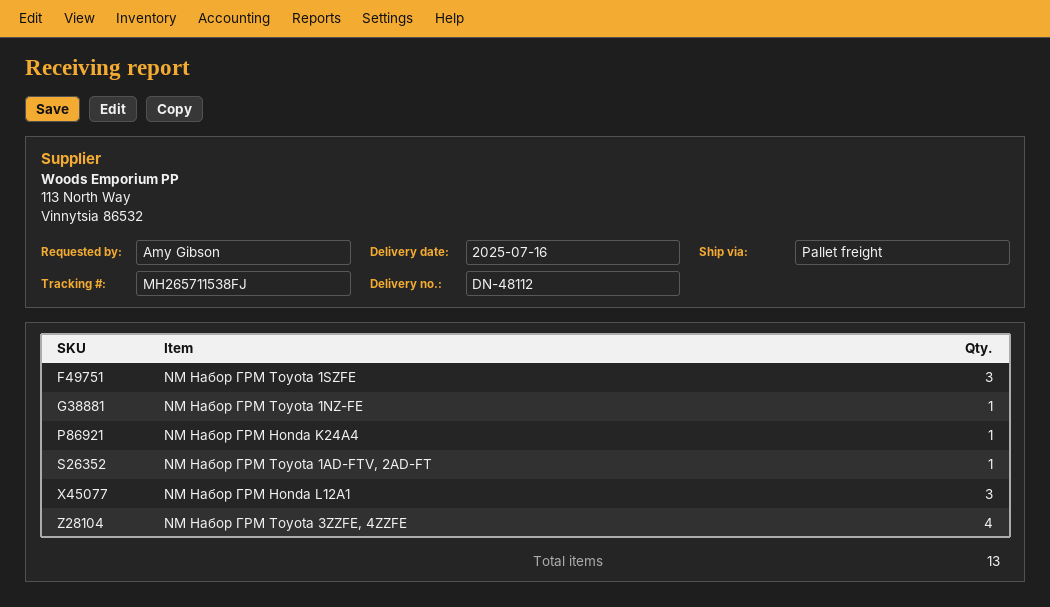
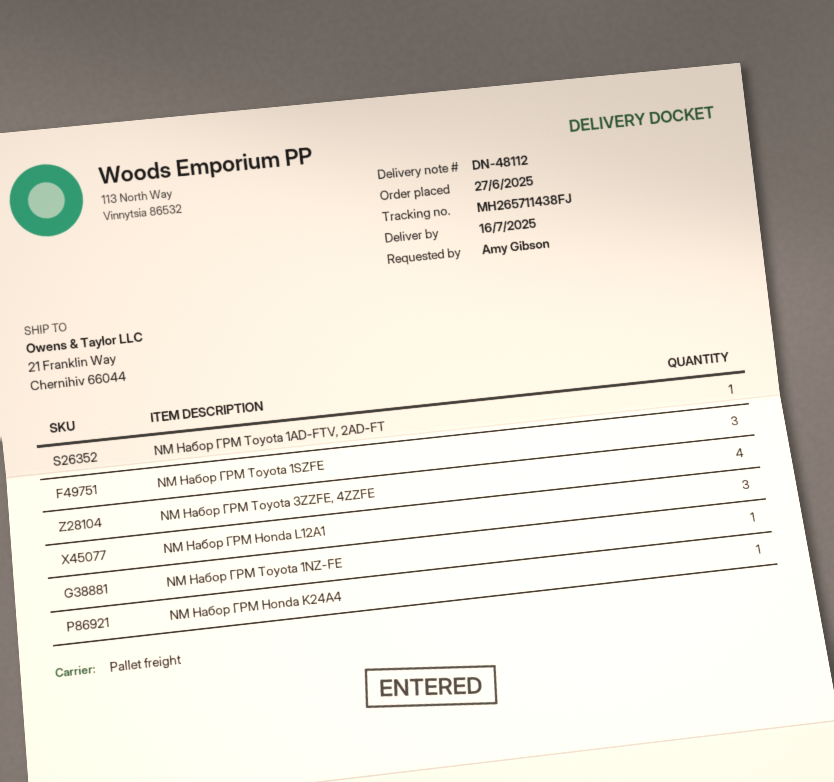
tracking number: MH265711538FJ -> MH265711438FJ

